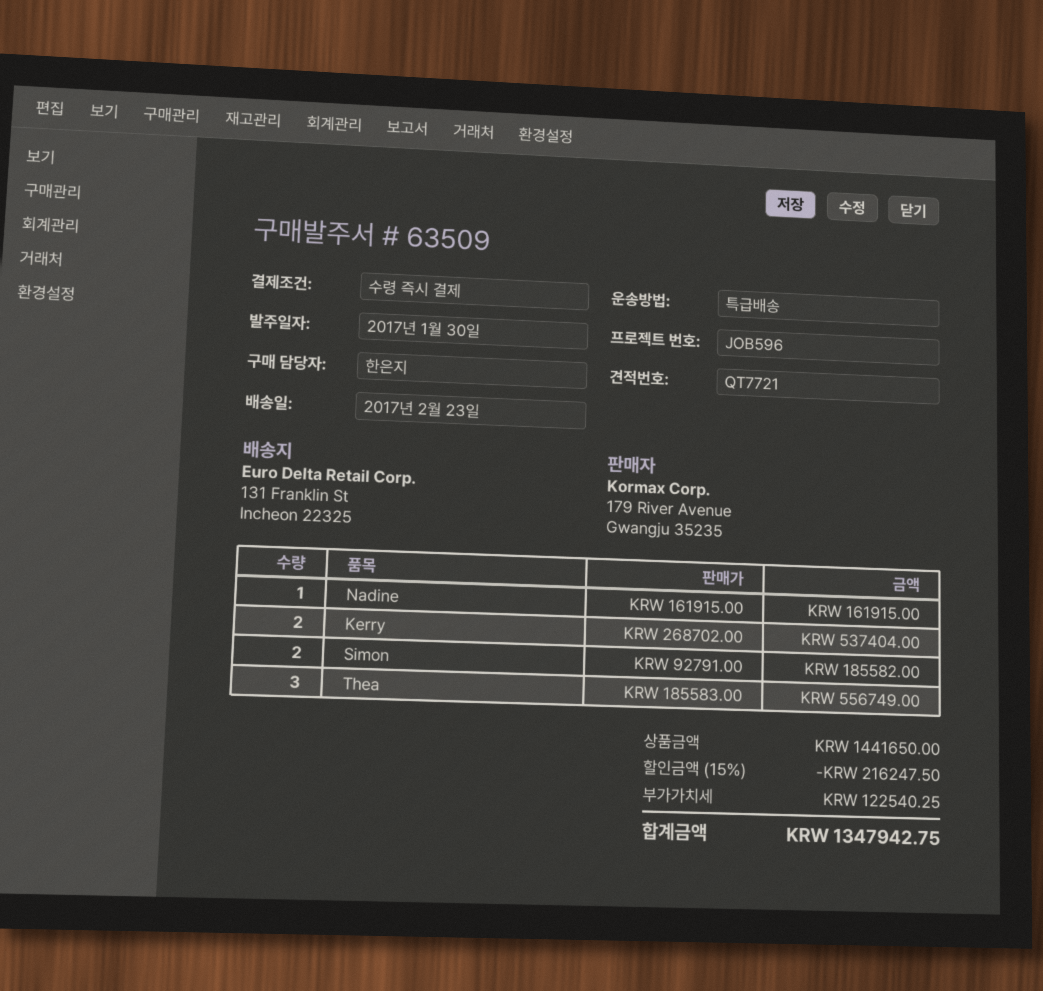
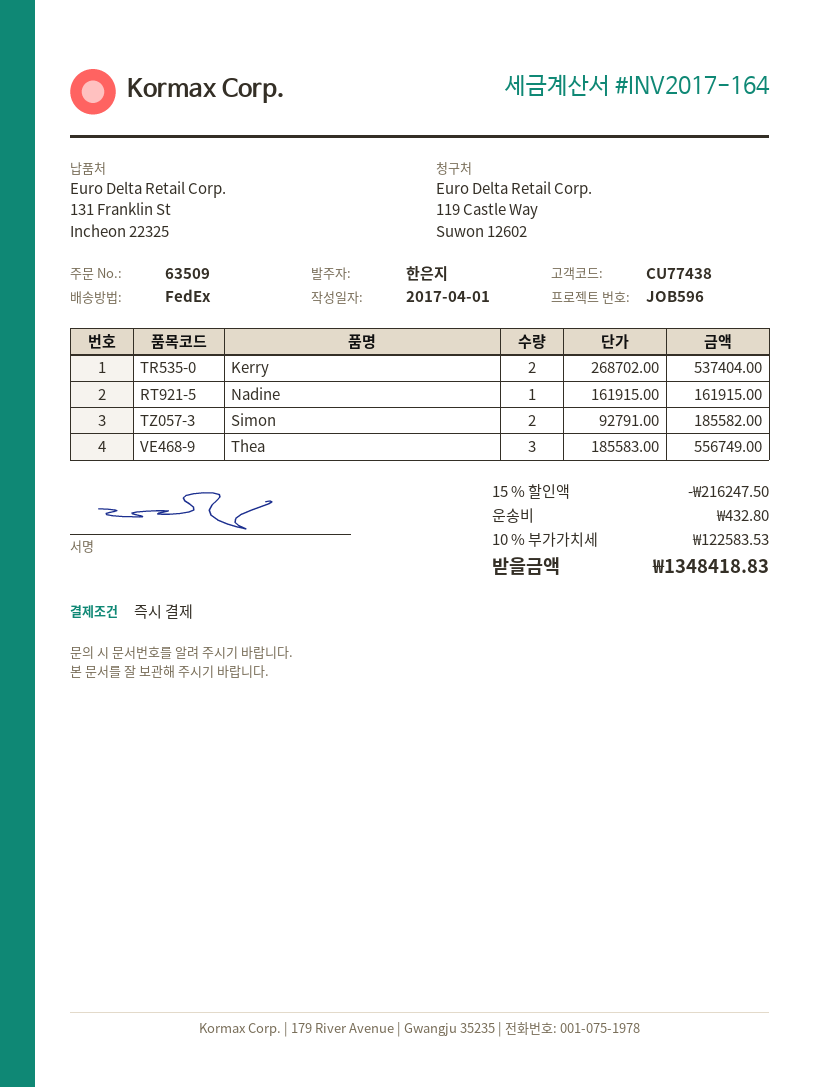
shipping method: express -> FedEx
shipping: none -> 432.80
tax: 122540.25 -> 122583.53
total: 1347942.75 -> 1348418.83

